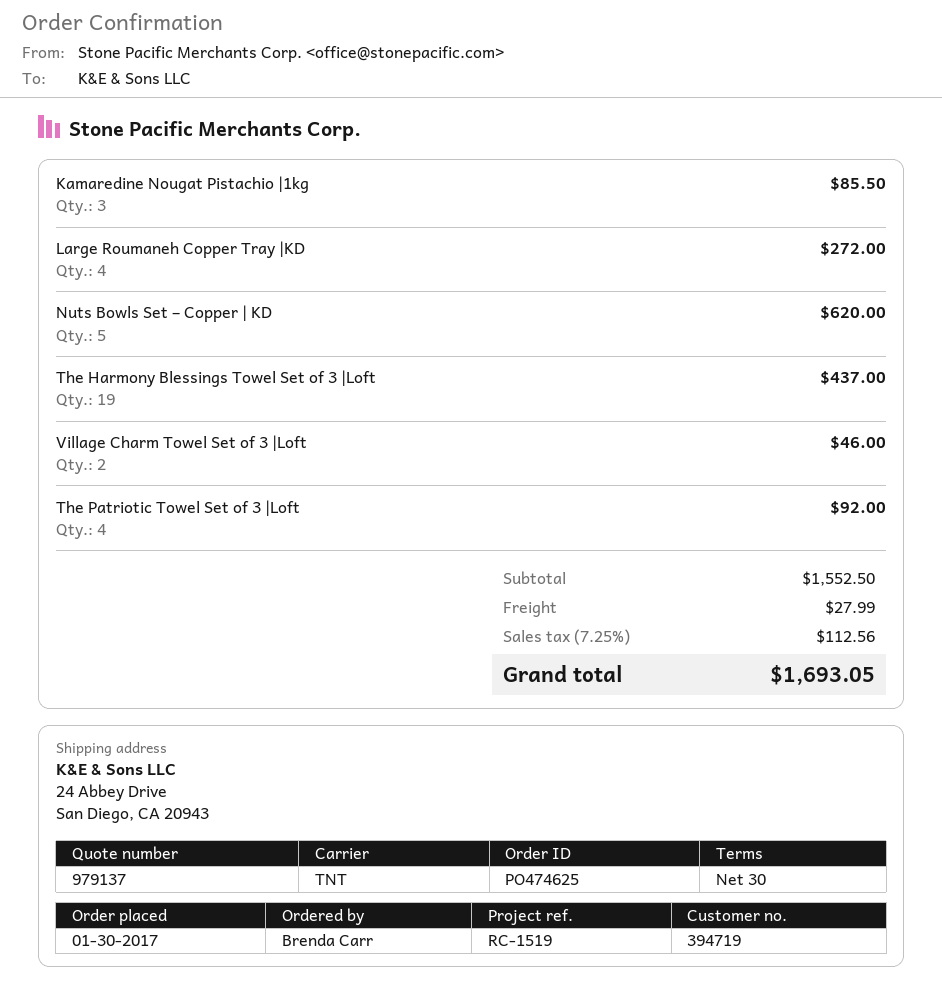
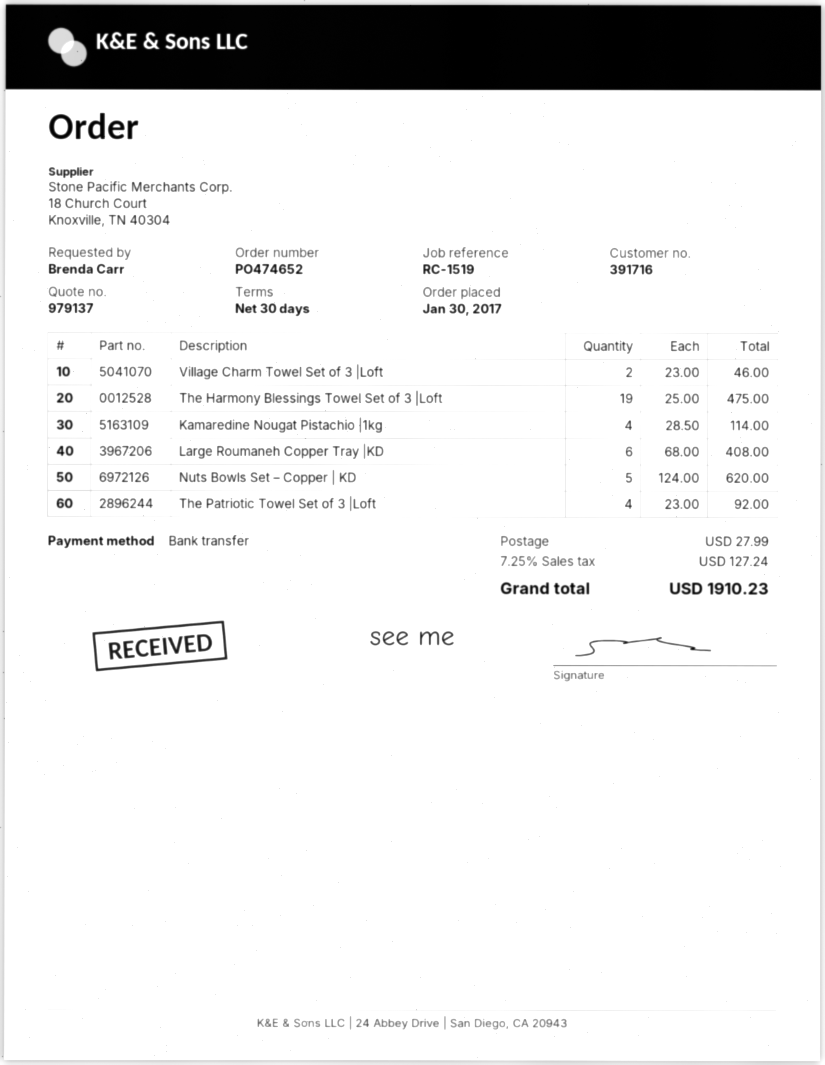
order number: PO474625 -> PO474652
customer number: 394719 -> 391716
Kamaredine Nougat Pistachio |1kg: 3 for 85.50 -> 4 for 114.00
Large Roumaneh Copper Tray |KD: 4 for 272.00 -> 6 for 408.00
The Harmony Blessings Towel Set of 3 |Loft: 19 for 437.00 -> 19 for 475.00
tax: 7.25% = 112.56 -> 7.25% = 127.24
total: 1693.05 -> 1910.23

